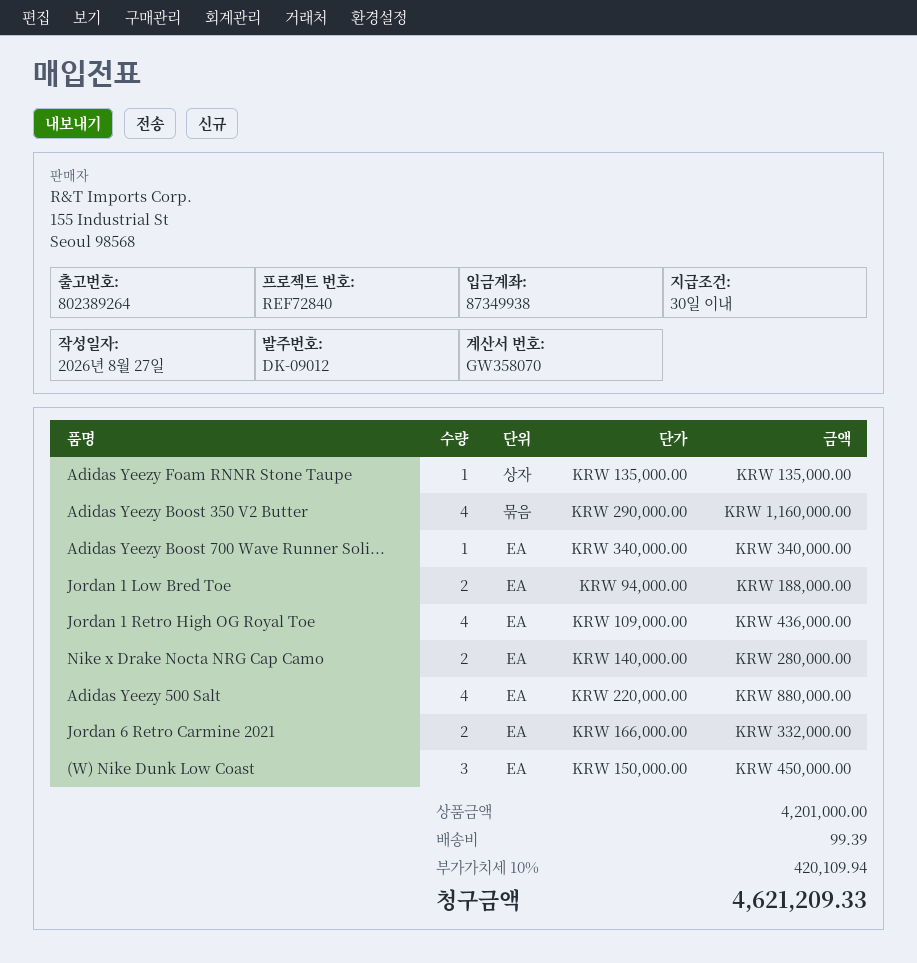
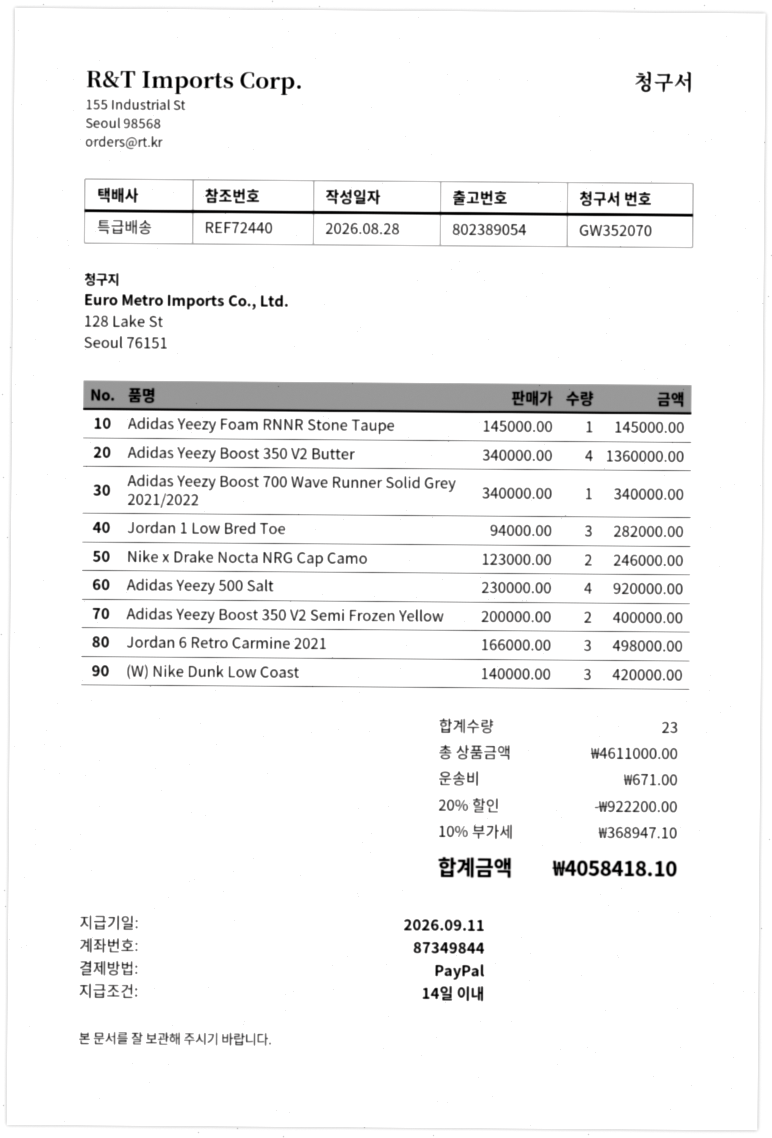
delivery note number: 802389264 -> 802389054
invoice number: GW358070 -> GW352070
invoice date: 2026-08-27 -> 2026-08-28
payment terms: 30 days -> 14 days
reference: REF72840 -> REF72440
bank account: 87349938 -> 87349844
Adidas Yeezy Foam RNNR Stone Taupe: 1 x 135000.00 = 135000.00 -> 1 x 145000.00 = 145000.00
Adidas Yeezy Boost 350 V2 Butter: 4 x 290000.00 = 1160000.00 -> 4 x 340000.00 = 1360000.00
Jordan 1 Low Bred Toe: 2 x 94000.00 = 188000.00 -> 3 x 94000.00 = 282000.00
Jordan 1 Retro High OG Royal Toe: 4 x 109000.00 = 436000.00 -> none
Nike x Drake Nocta NRG Cap Camo: 2 x 140000.00 = 280000.00 -> 2 x 123000.00 = 246000.00
Adidas Yeezy 500 Salt: 4 x 220000.00 = 880000.00 -> 4 x 230000.00 = 920000.00
Jordan 6 Retro Carmine 2021: 2 x 166000.00 = 332000.00 -> 3 x 166000.00 = 498000.00
(W) Nike Dunk Low Coast: 3 x 150000.00 = 450000.00 -> 3 x 140000.00 = 420000.00
Adidas Yeezy Boost 350 V2 Semi Frozen Yellow: none -> 2 x 200000.00 = 400000.00
subtotal: 4201000.00 -> 4611000.00
discount: none -> 20% = 922200.00
shipping: 99.39 -> 671.00
tax: 10% = 420109.94 -> 10% = 368947.10
total: 4621209.33 -> 4058418.10

